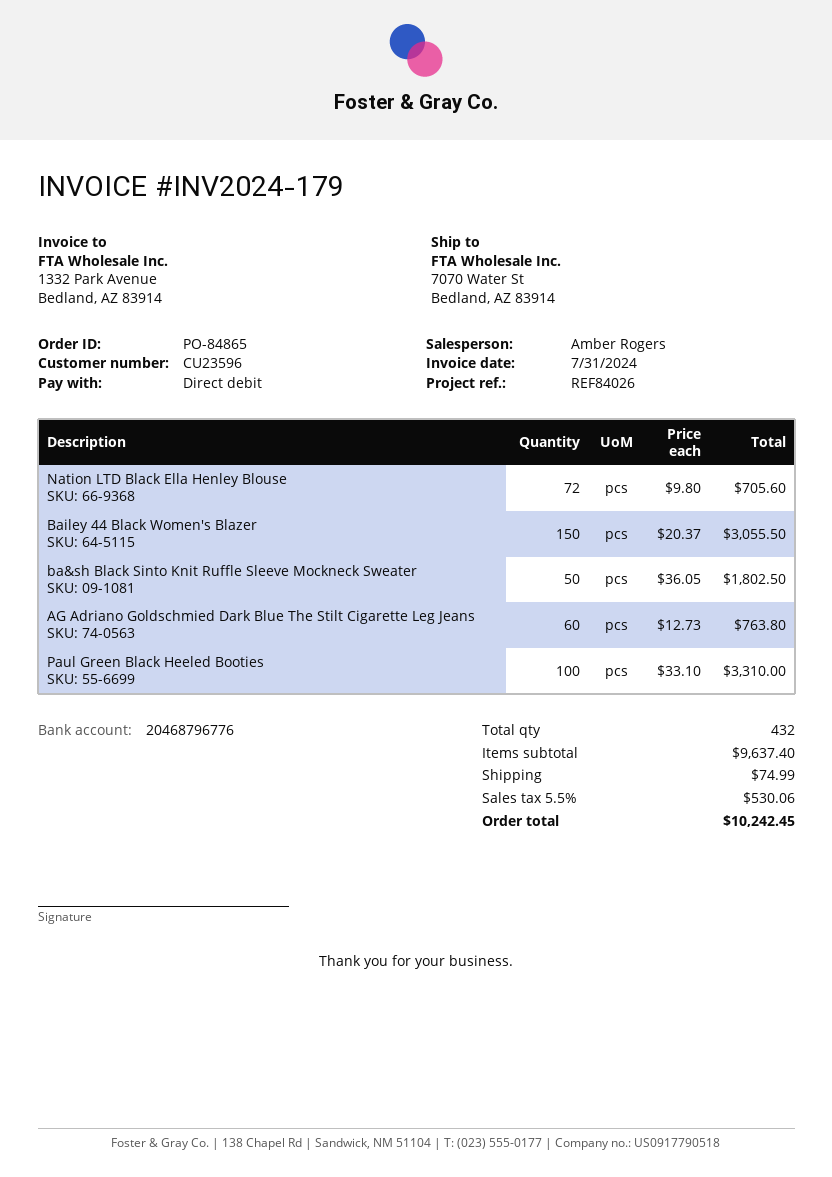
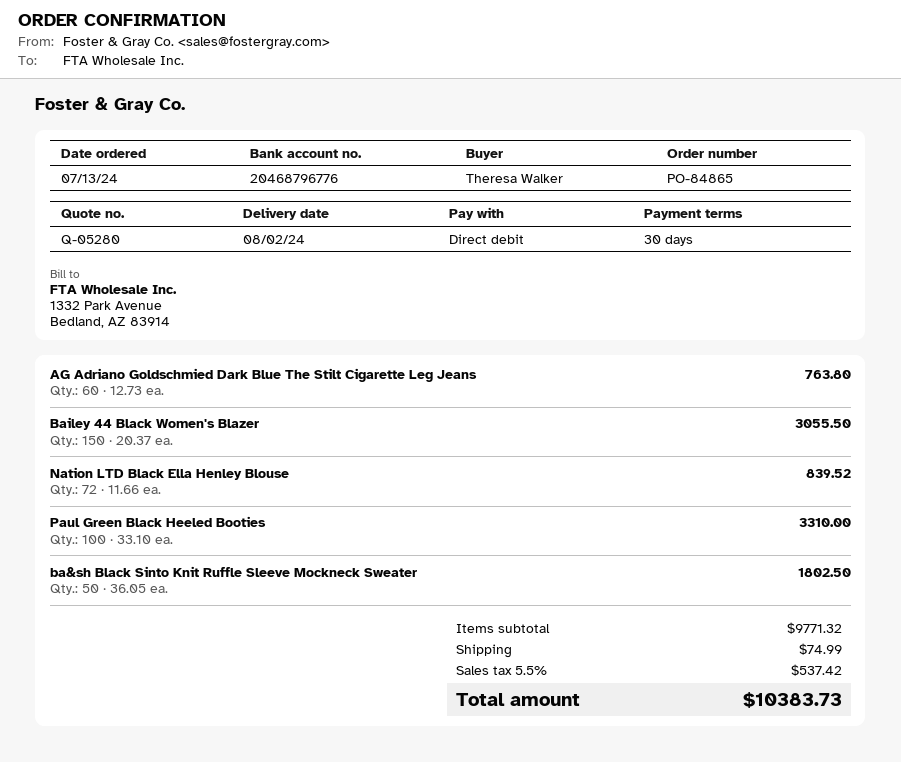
Nation LTD Black Ella Henley Blouse: 72 x 9.80 = 705.60 -> 72 x 11.66 = 839.52
subtotal: 9637.40 -> 9771.32
tax: 5.5% = 530.06 -> 5.5% = 537.42
total: 10242.45 -> 10383.73

